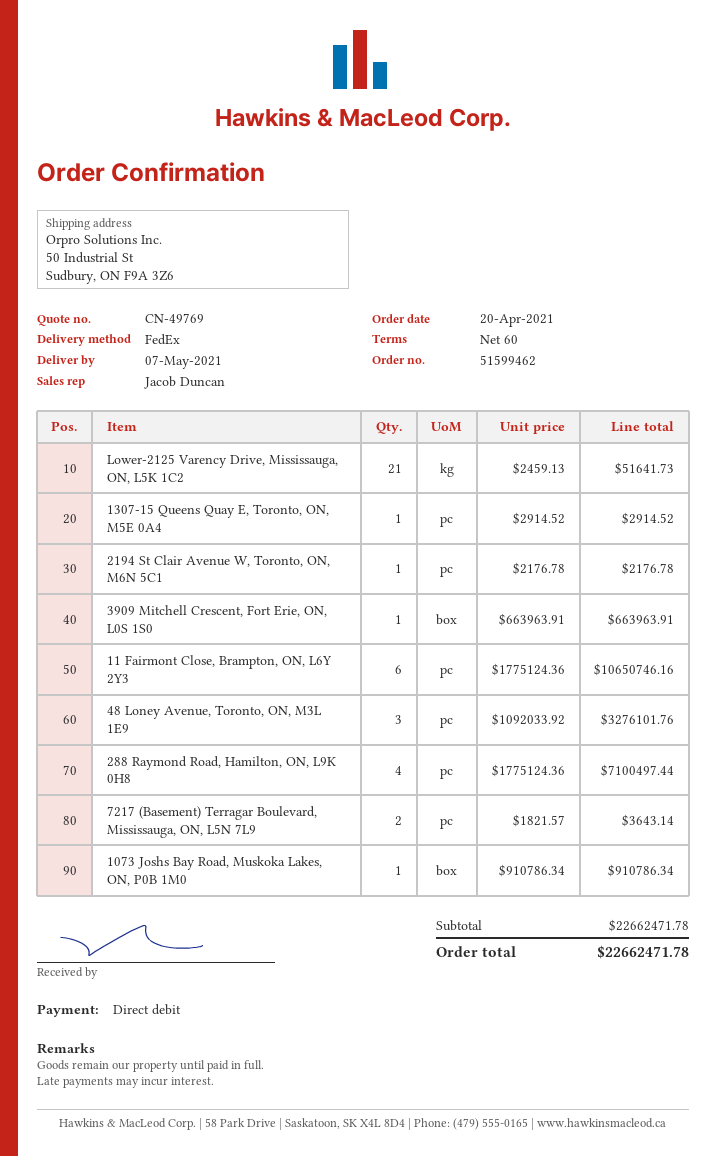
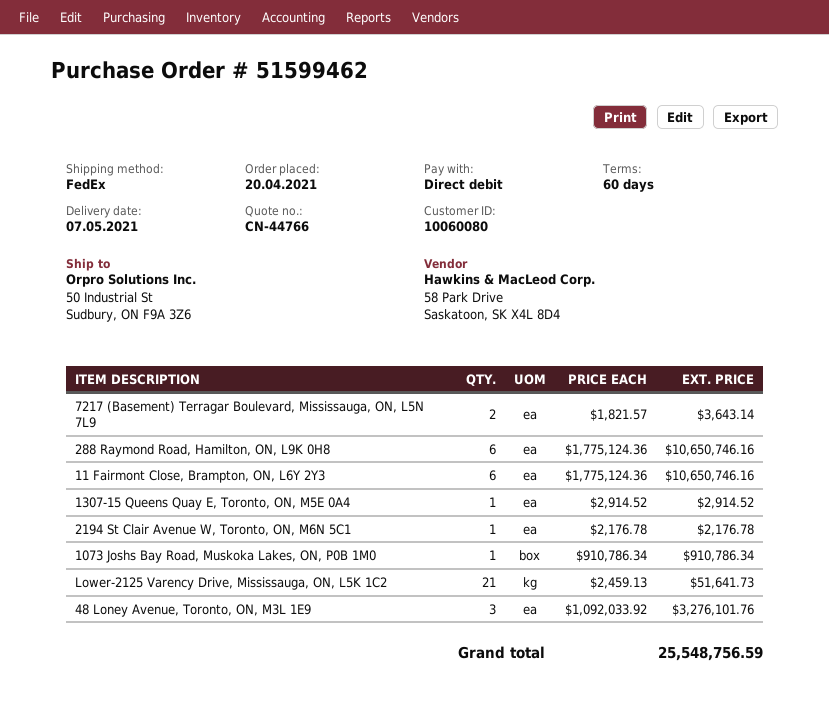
quote number: CN-49769 -> CN-44766
3909 Mitchell Crescent, Fort Erie, ON, L0S 1S0: 1 x 663963.91 = 663963.91 -> none
288 Raymond Road, Hamilton, ON, L9K 0H8: 4 x 1775124.36 = 7100497.44 -> 6 x 1775124.36 = 10650746.16
total: 22662471.78 -> 25548756.59

